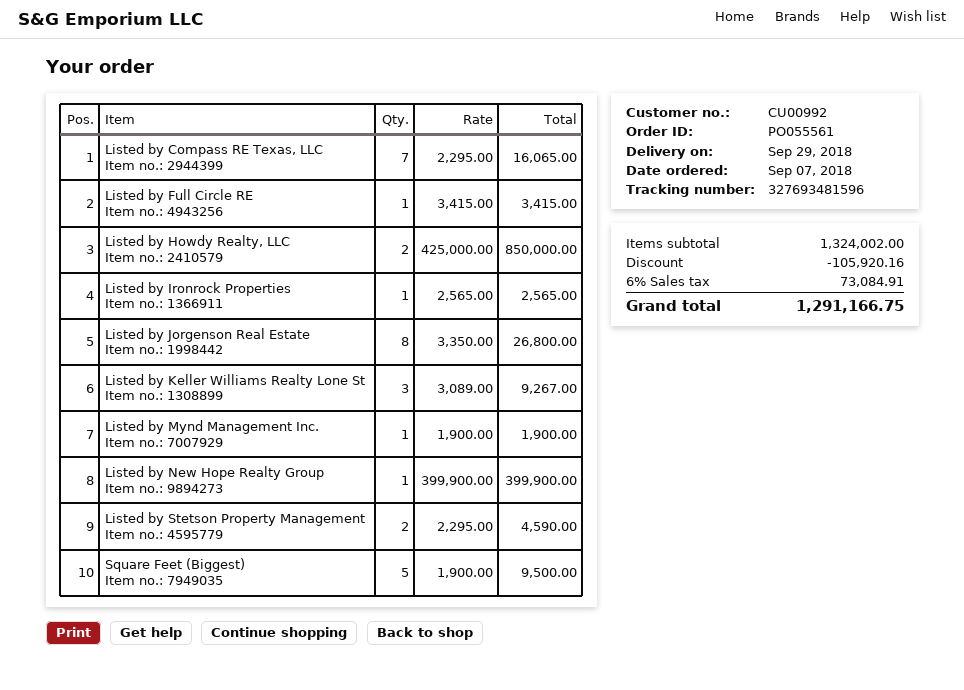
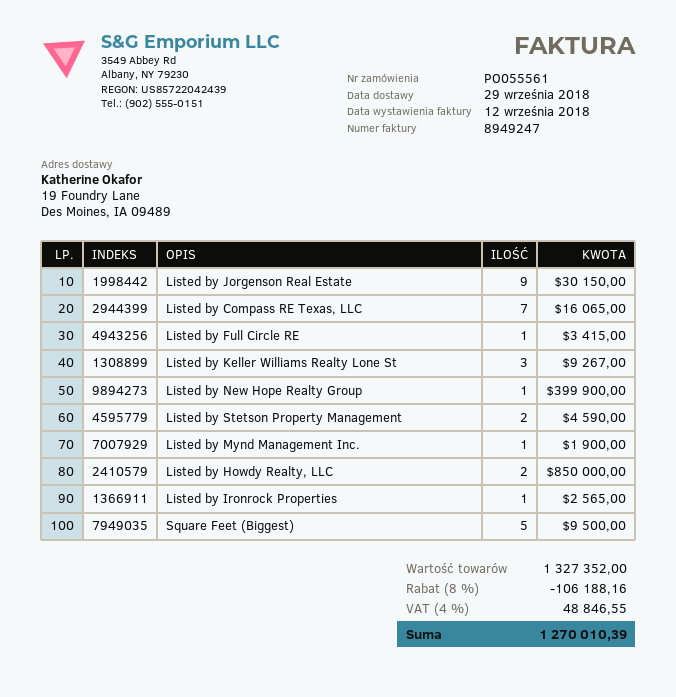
Listed by Jorgenson Real Estate: 8 for 26800.00 -> 9 for 30150.00
subtotal: 1324002.00 -> 1327352.00
discount: 105920.16 -> 106188.16
tax: 6% = 73084.91 -> 4% = 48846.55
total: 1291166.75 -> 1270010.39

